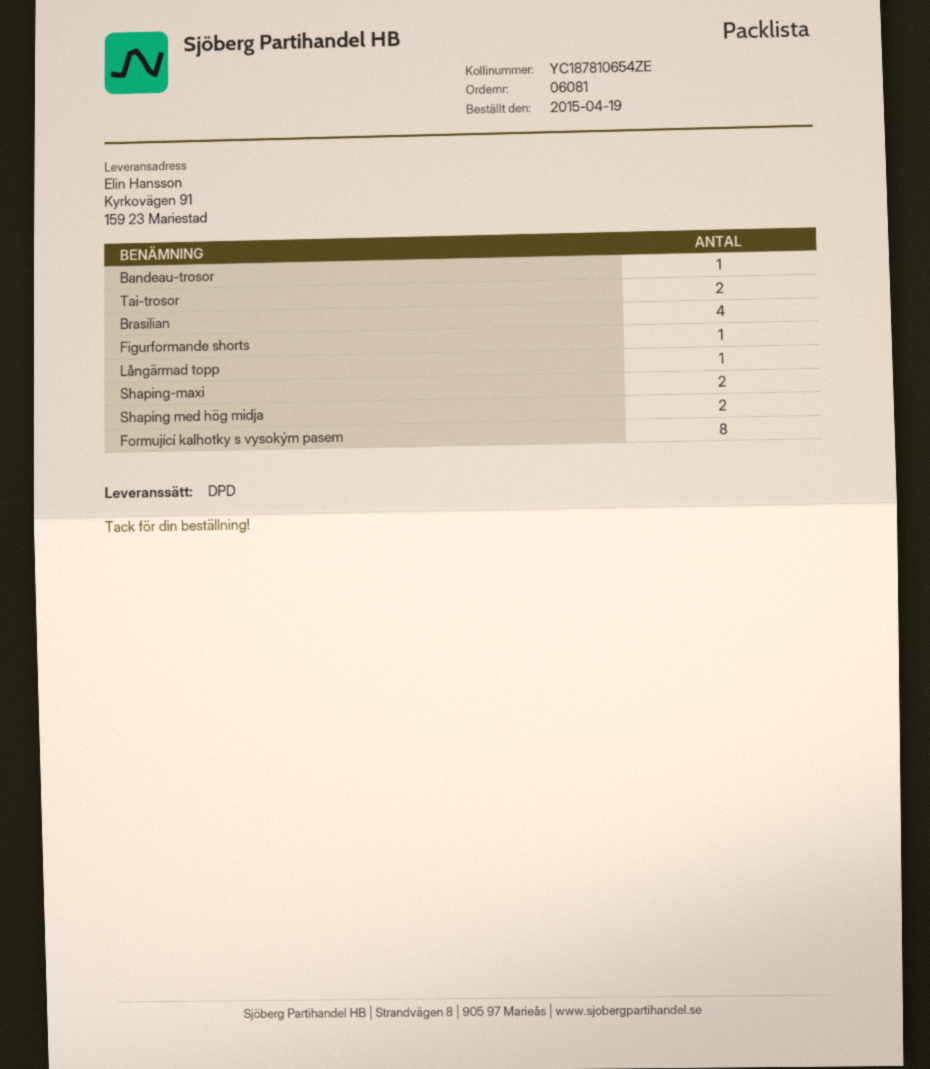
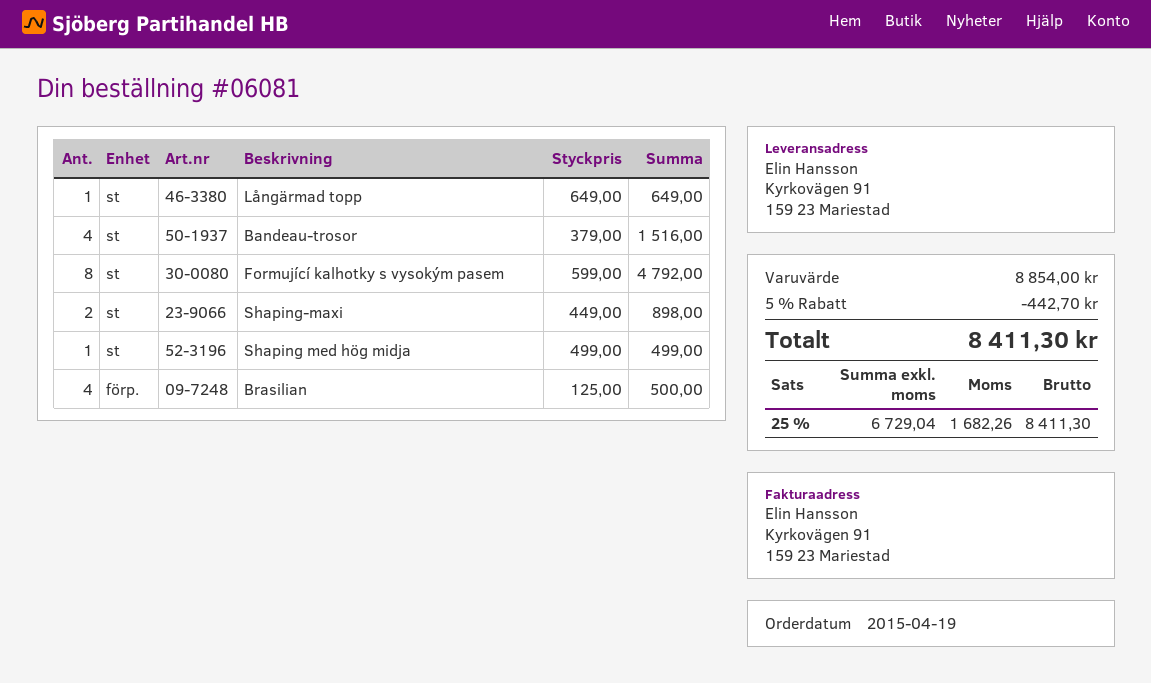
Bandeau-trosor: 1 -> 4
Tai-trosor: 2 -> none
Figurformande shorts: 1 -> none
Shaping med hög midja: 2 -> 1

